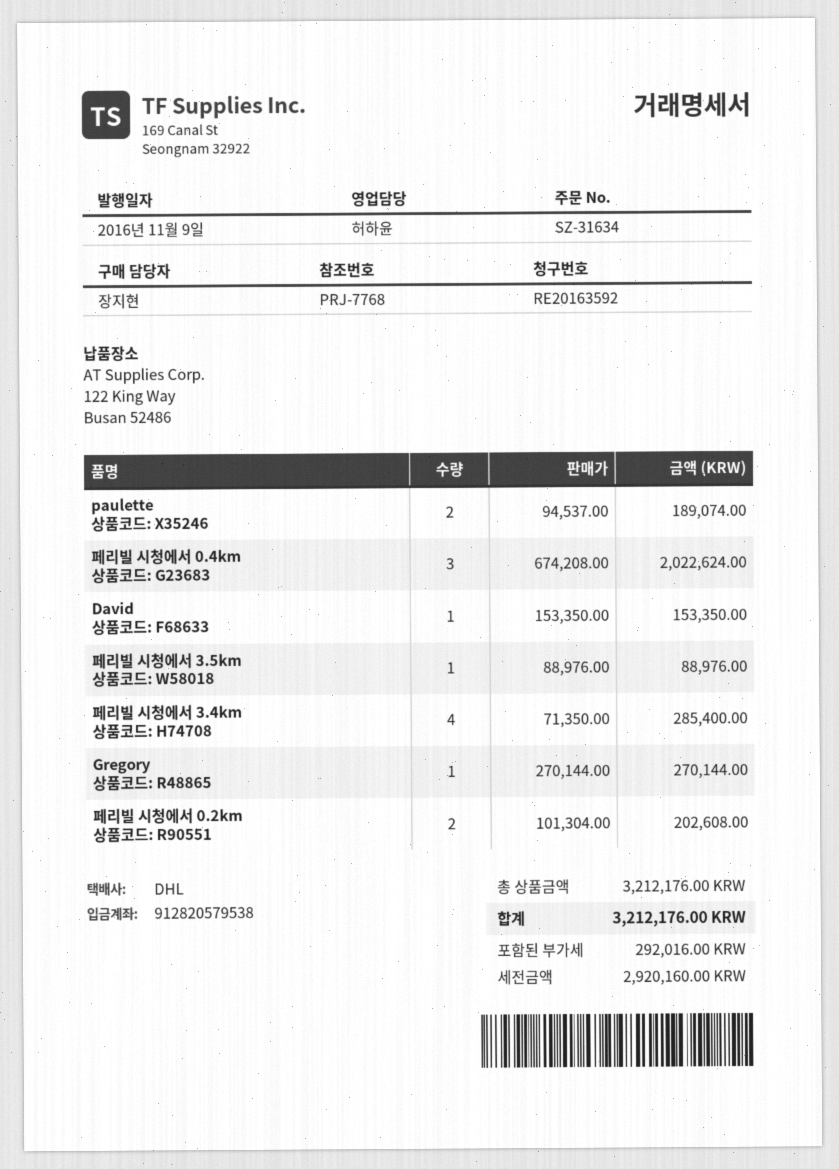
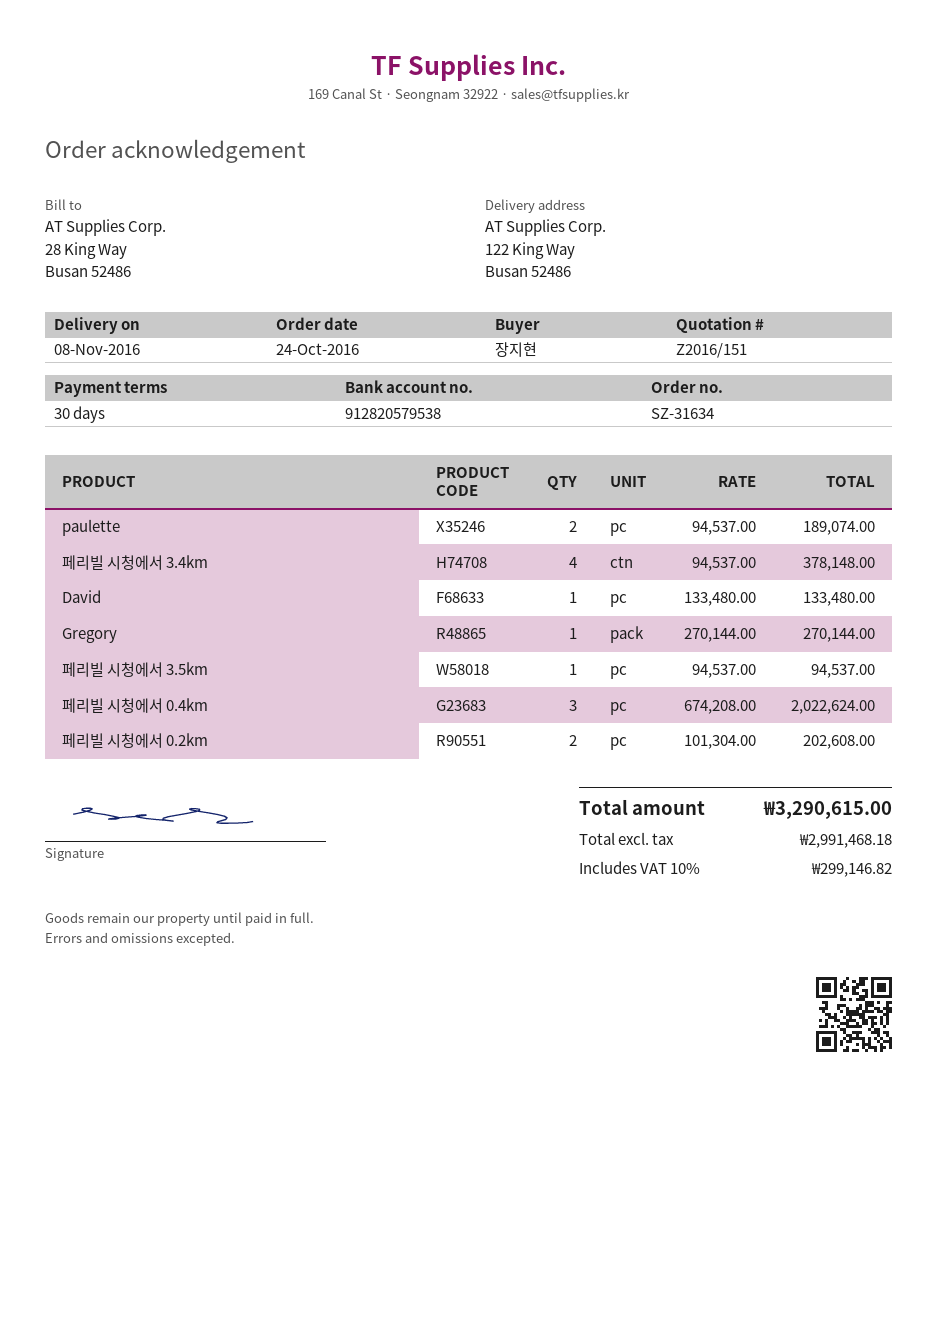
David: 1 x 153350.00 = 153350.00 -> 1 x 133480.00 = 133480.00
페리빌 시청에서 3.5km: 1 x 88976.00 = 88976.00 -> 1 x 94537.00 = 94537.00
페리빌 시청에서 3.4km: 4 x 71350.00 = 285400.00 -> 4 x 94537.00 = 378148.00
net: 2920160.00 -> 2991468.18
tax: 292016.00 -> 299146.82
total: 3212176.00 -> 3290615.00

